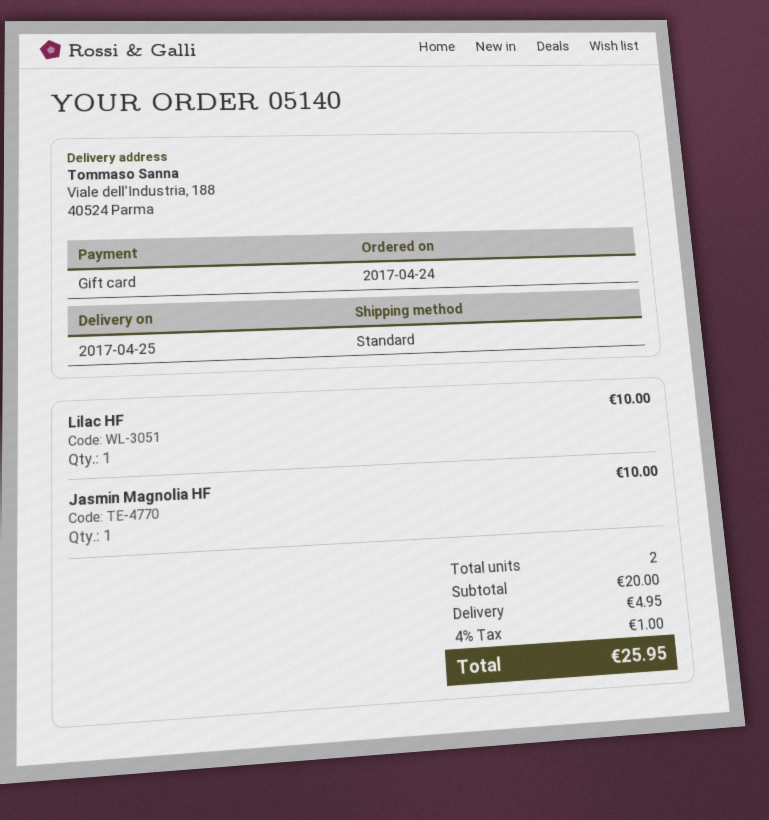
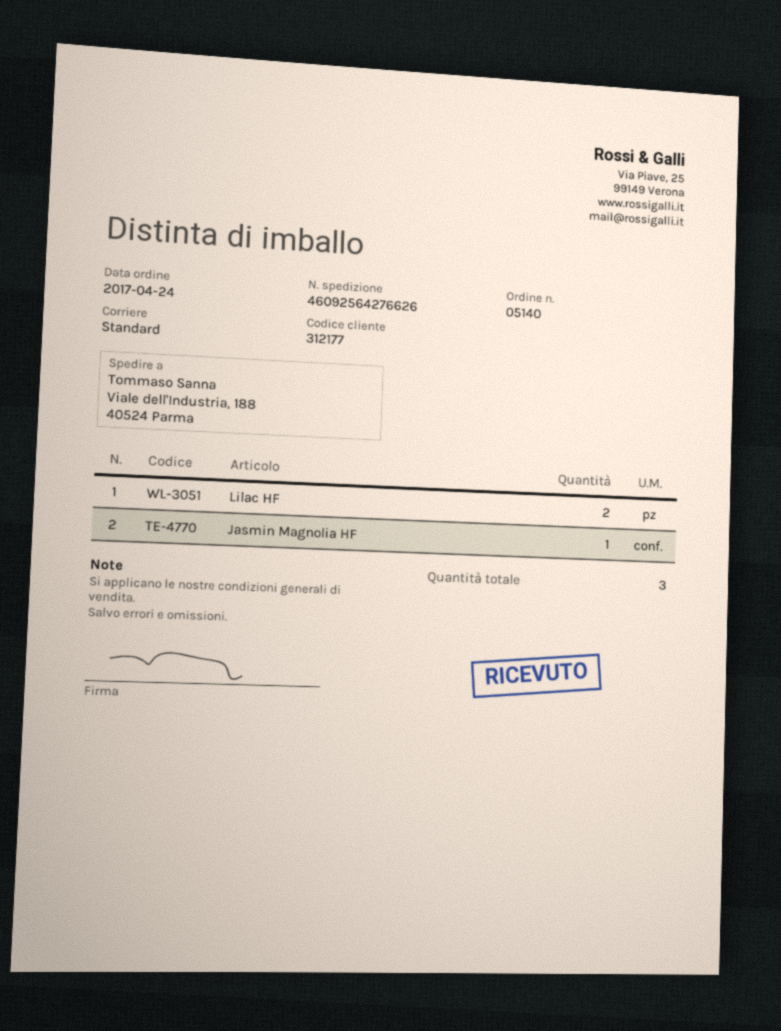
Lilac HF: 1 -> 2
total quantity: 2 -> 3

